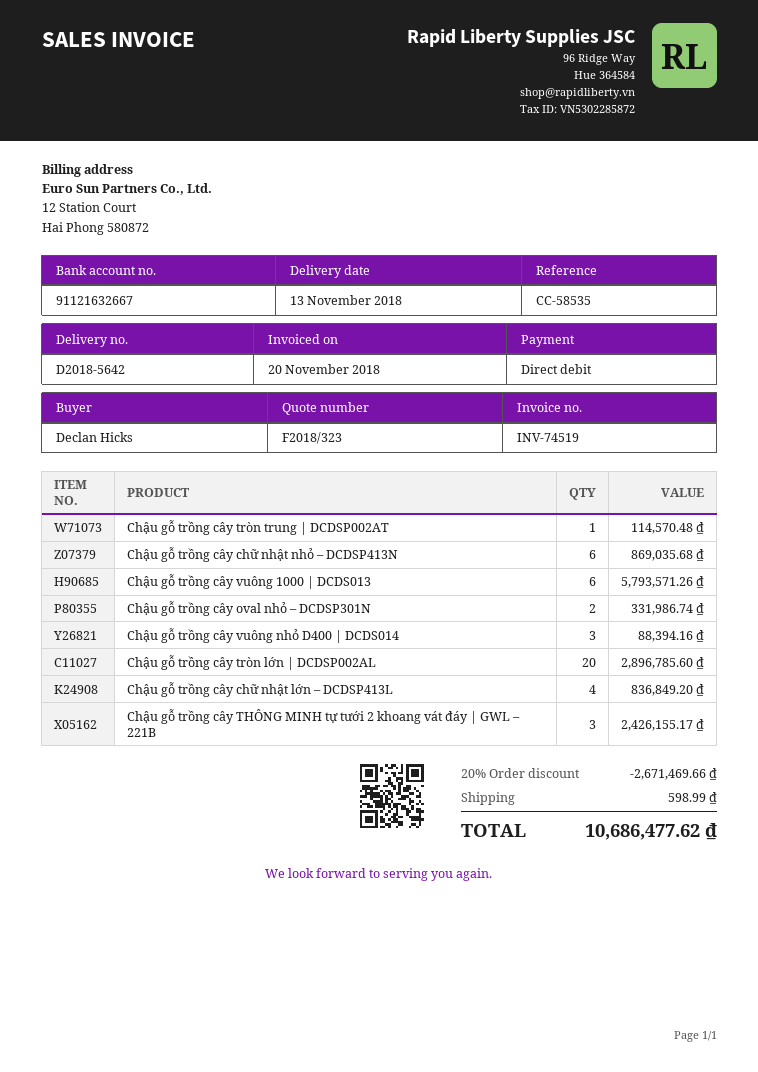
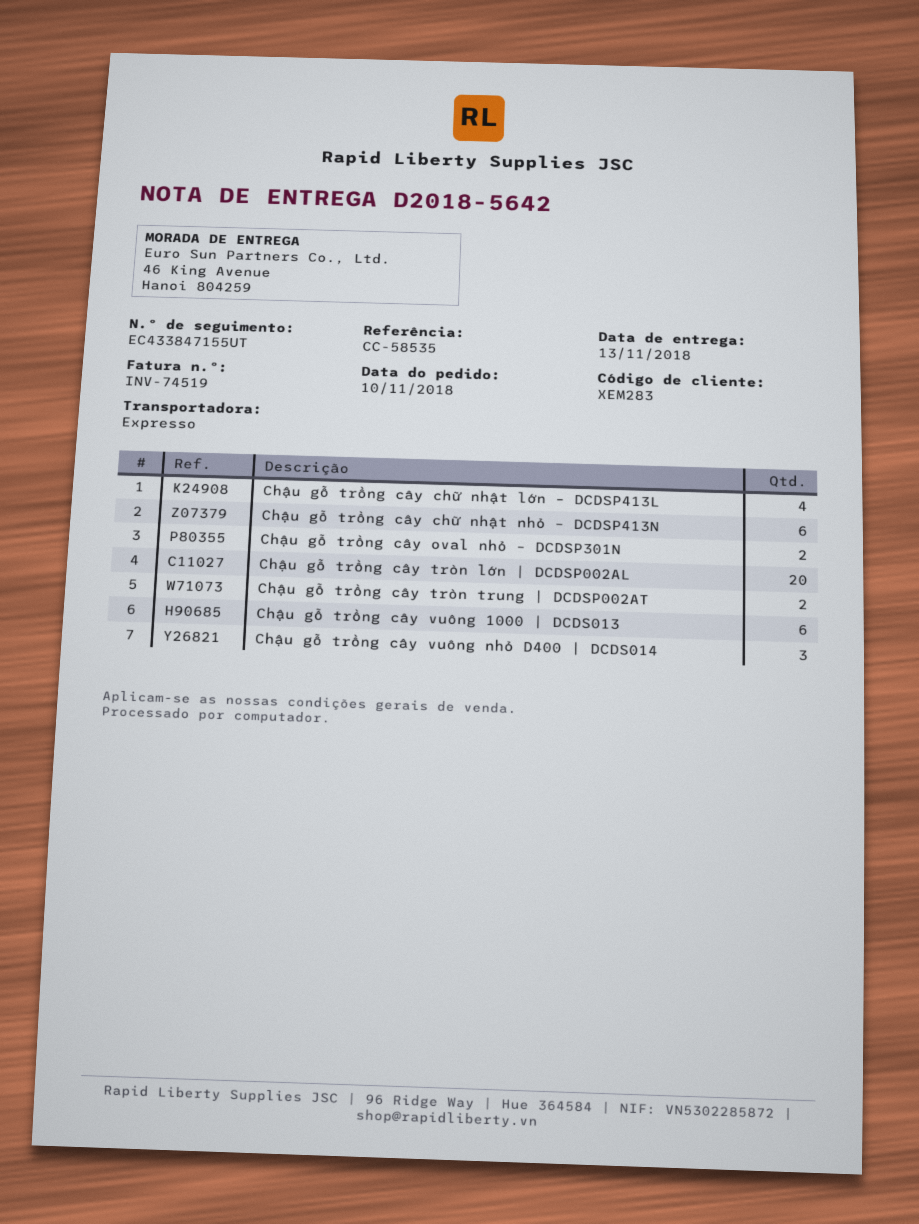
Chậu gỗ trồng cây tròn trung | DCDSP002AT: 1 -> 2
Chậu gỗ trồng cây THÔNG MINH tự tưới 2 khoang vát đáy | GWL – 221B: 3 -> none

